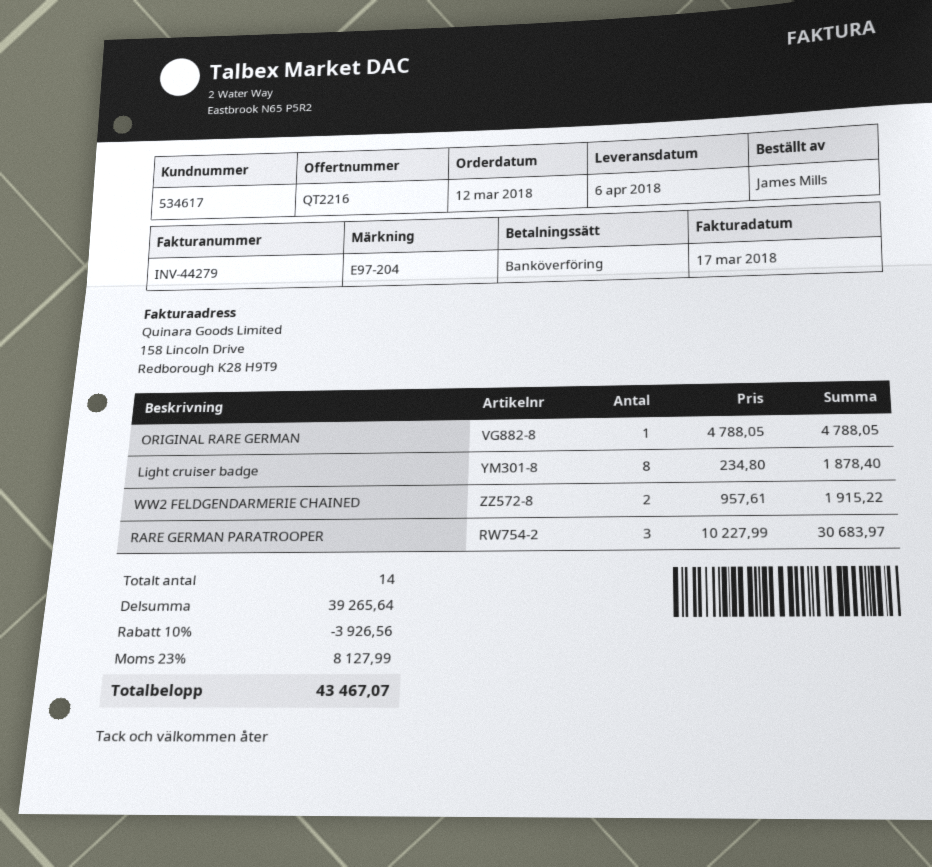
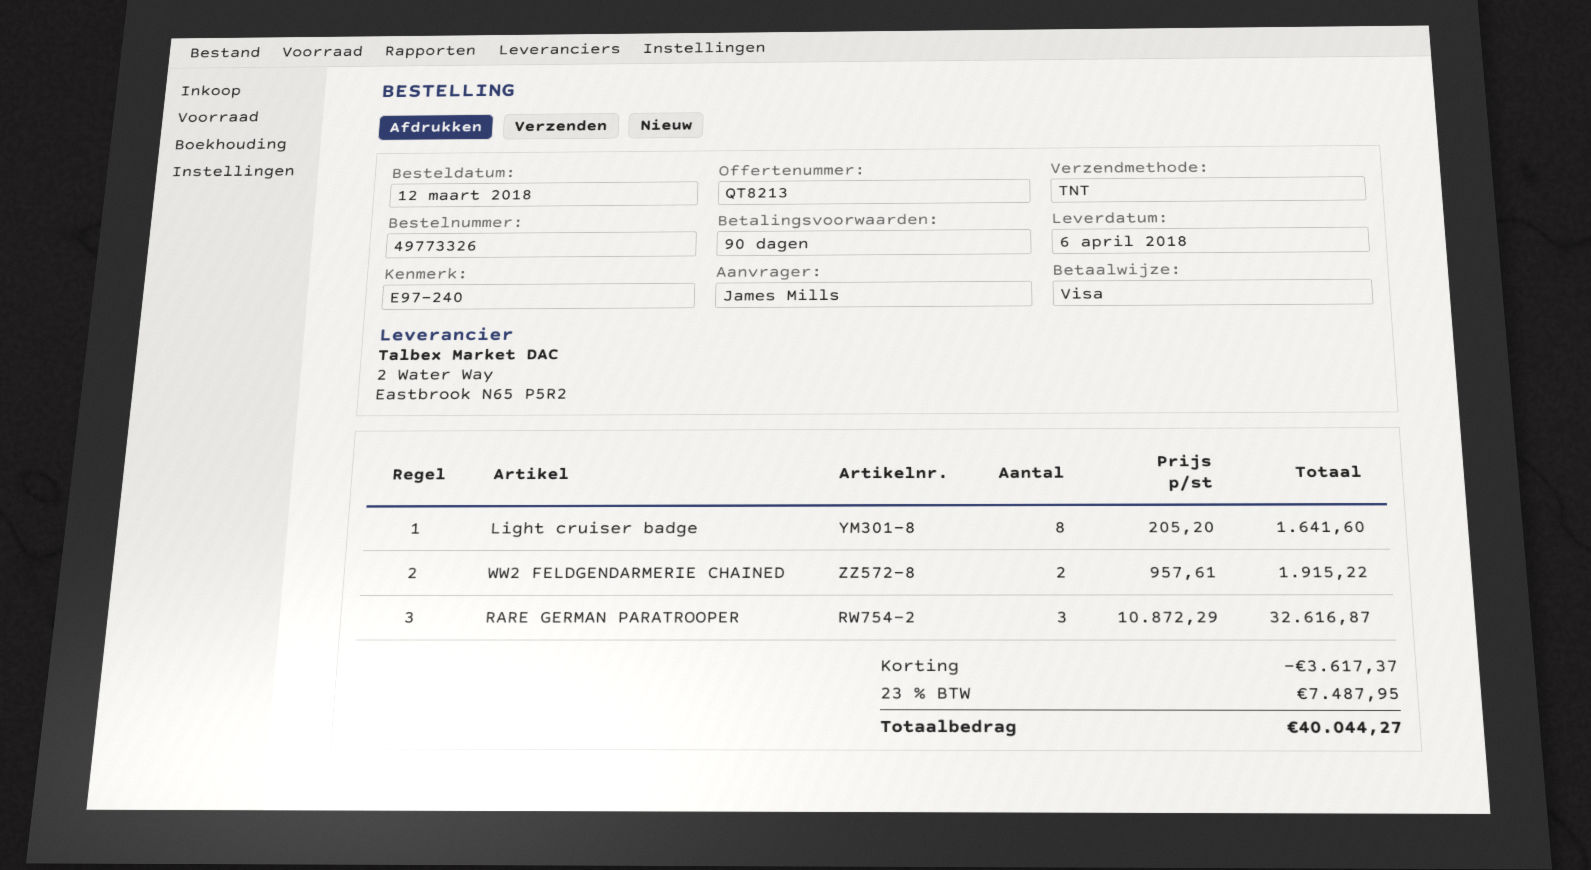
quote number: QT2216 -> QT8213
reference: E97-204 -> E97-240
payment method: bank transfer -> Visa
ORIGINAL RARE GERMAN: 1 x 4788.05 = 4788.05 -> none
Light cruiser badge: 8 x 234.80 = 1878.40 -> 8 x 205.20 = 1641.60
RARE GERMAN PARATROOPER: 3 x 10227.99 = 30683.97 -> 3 x 10872.29 = 32616.87
discount: 3926.56 -> 3617.37
tax: 23% = 8127.99 -> 23% = 7487.95
total: 43467.07 -> 40044.27

